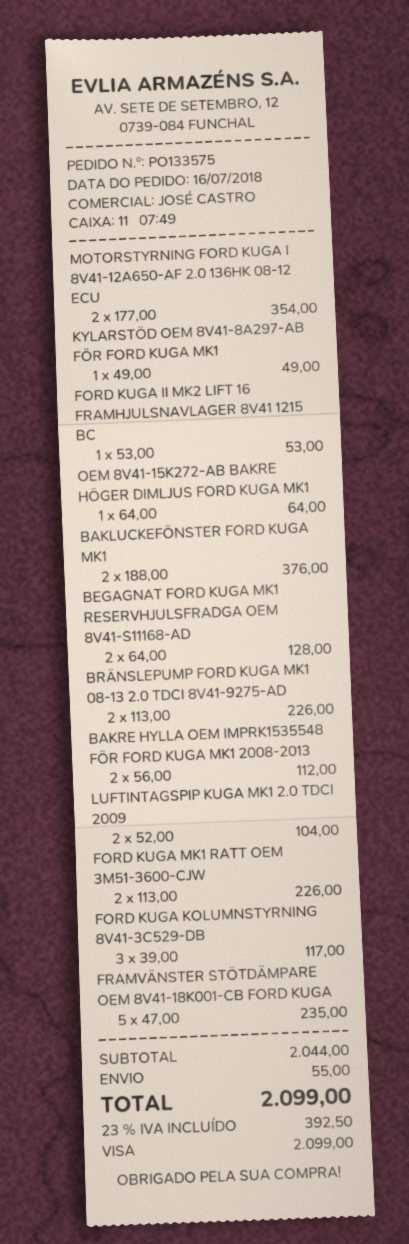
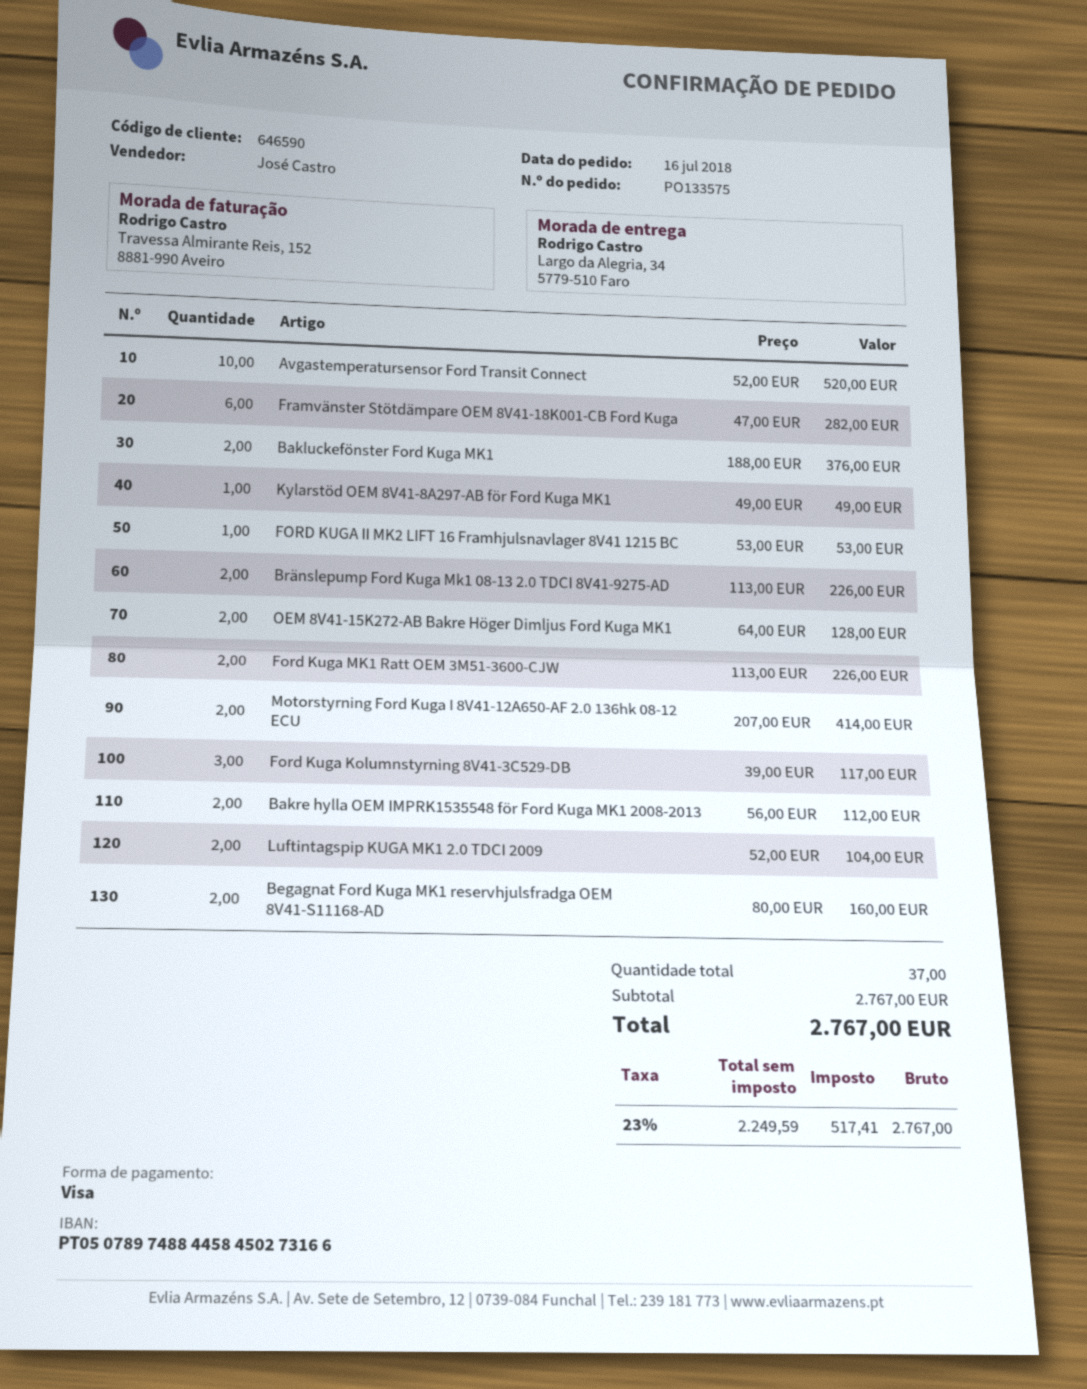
MOTORSTYRNING FORD KUGA I 8V41-12A650-AF 2.0 136HK 08-12 ECU: 2 x 177.00 = 354.00 -> 2 x 207.00 = 414.00
OEM 8V41-15K272-AB BAKRE HÖGER DIMLJUS FORD KUGA MK1: 1 x 64.00 = 64.00 -> 2 x 64.00 = 128.00
BEGAGNAT FORD KUGA MK1 RESERVHJULSFRADGA OEM 8V41-S11168-AD: 2 x 64.00 = 128.00 -> 2 x 80.00 = 160.00
FRAMVÄNSTER STÖTDÄMPARE OEM 8V41-18K001-CB FORD KUGA: 5 x 47.00 = 235.00 -> 6 x 47.00 = 282.00
Avgastemperatursensor Ford Transit Connect: none -> 10 x 52.00 = 520.00
subtotal: 2044.00 -> 2767.00
shipping: 55.00 -> none
tax: 23% = 392.50 -> 23% = 517.41
total: 2099.00 -> 2767.00

